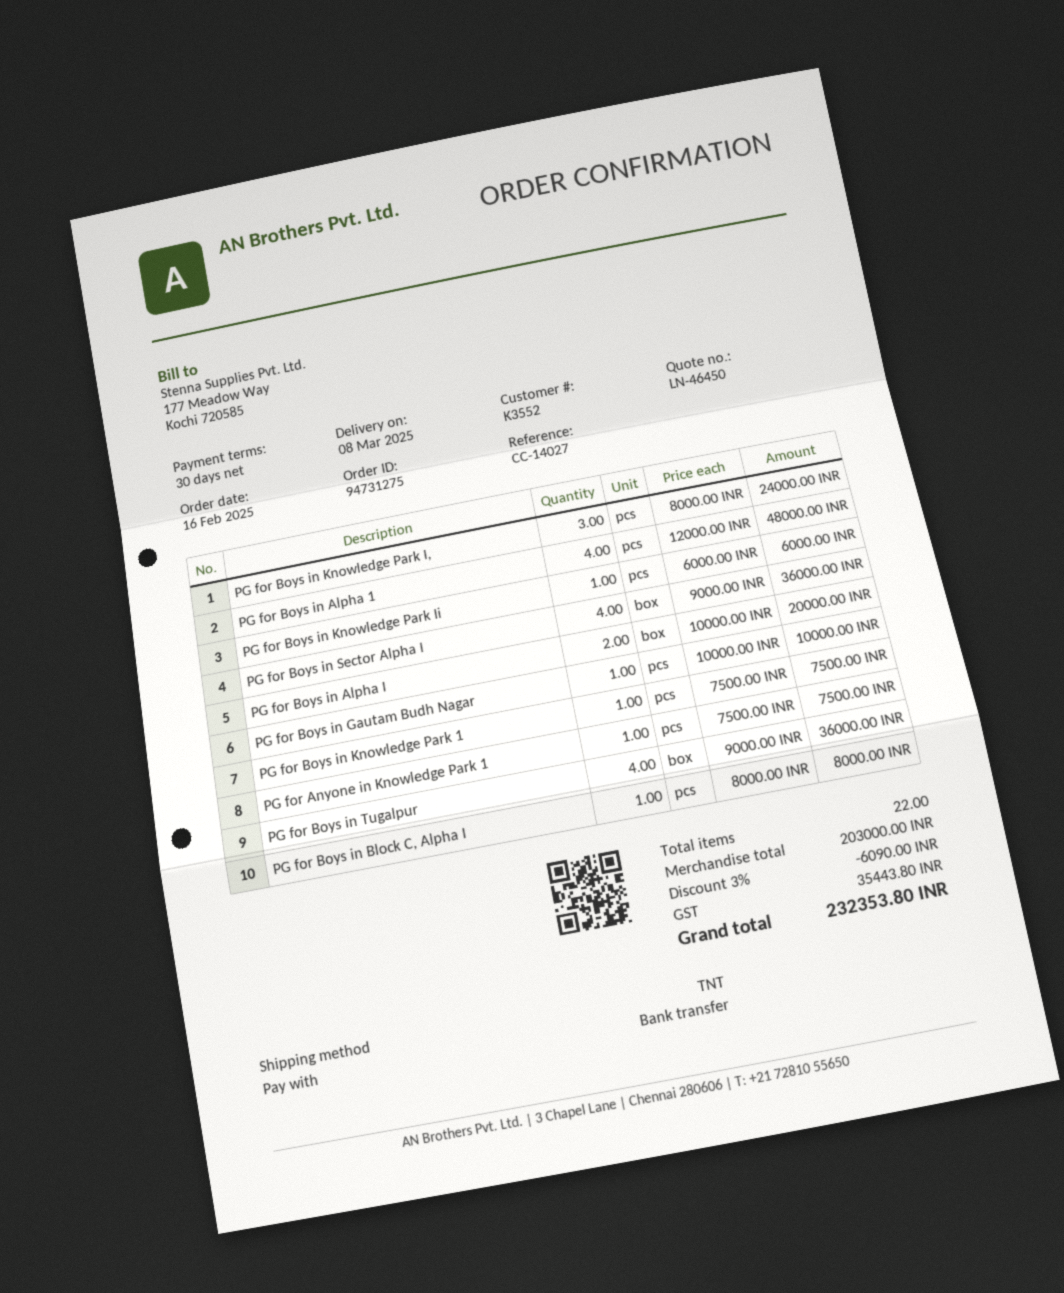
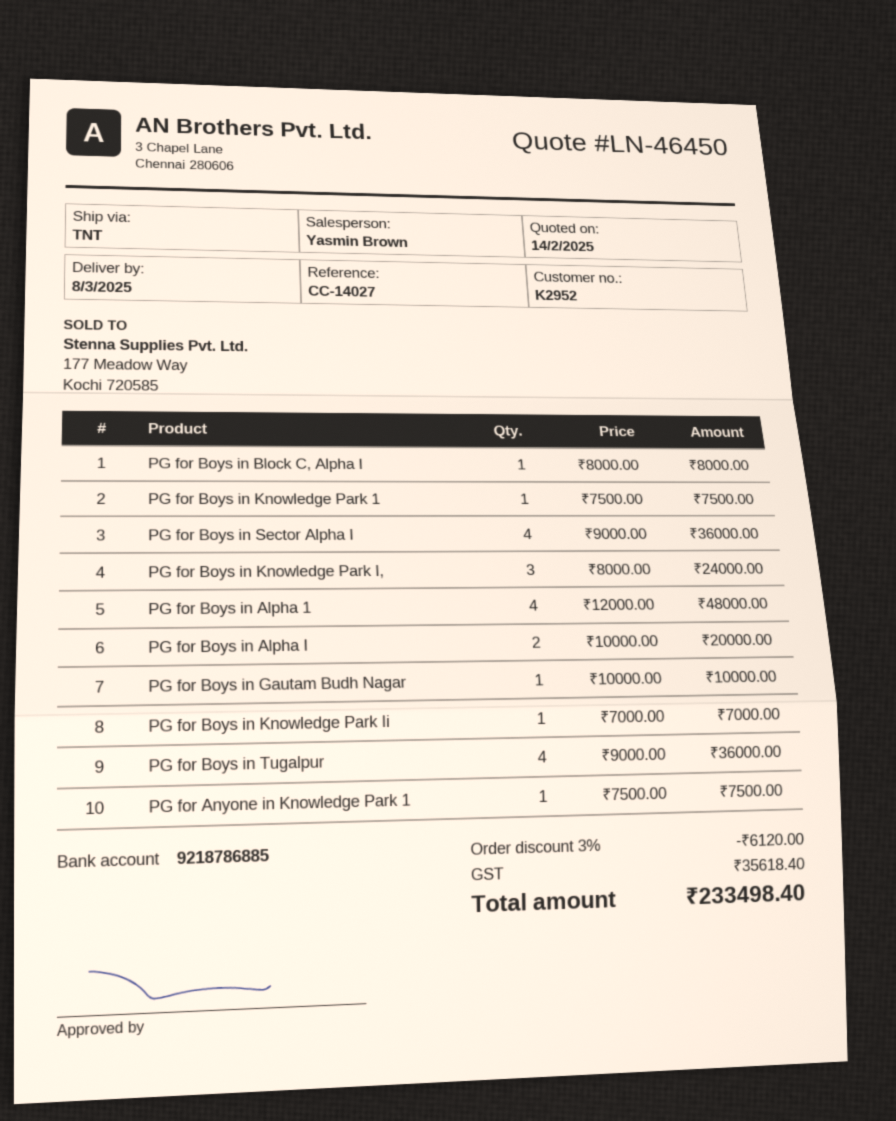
customer number: K3552 -> K2952
PG for Boys in Knowledge Park Ii: 1 x 6000.00 = 6000.00 -> 1 x 7000.00 = 7000.00
discount: 3% = 6090.00 -> 3% = 6120.00
tax: 35443.80 -> 35618.40
total: 232353.80 -> 233498.40

